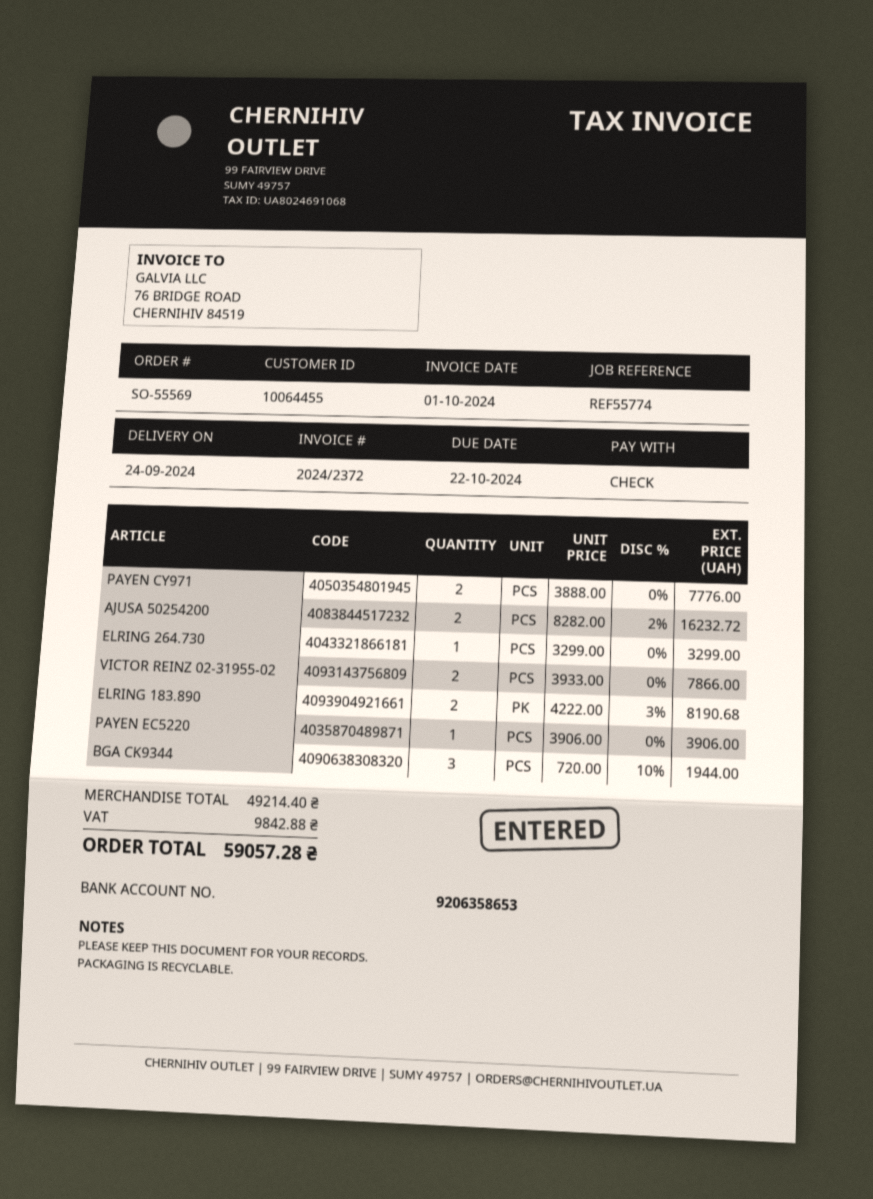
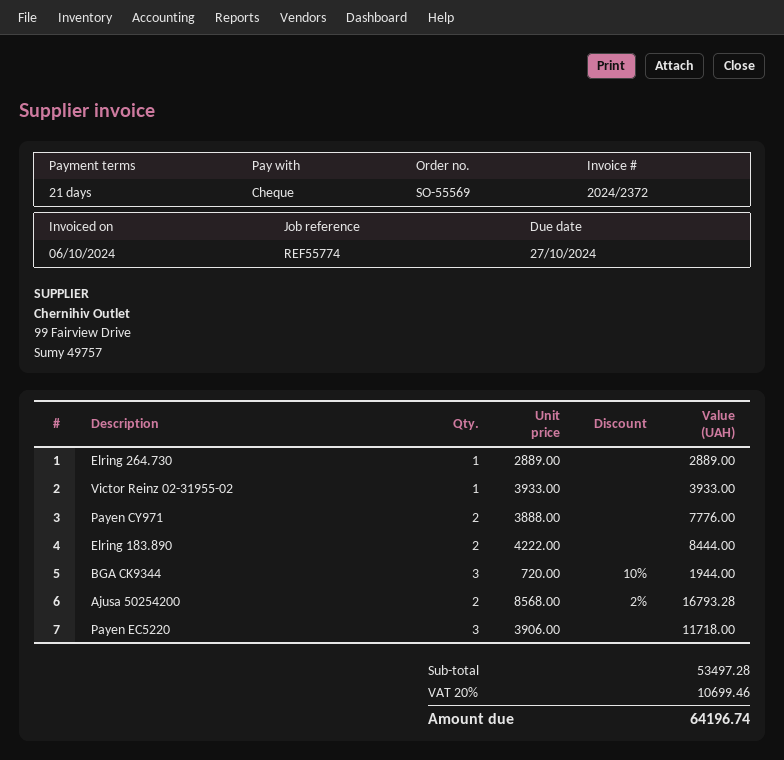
invoice date: 2024-10-01 -> 2024-10-06
due date: 2024-10-22 -> 2024-10-27
AJUSA 50254200: 2 x 8282.00 - 2% = 16232.72 -> 2 x 8568.00 - 2% = 16793.28
ELRING 264.730: 1 x 3299.00 = 3299.00 -> 1 x 2889.00 = 2889.00
VICTOR REINZ 02-31955-02: 2 x 3933.00 = 7866.00 -> 1 x 3933.00 = 3933.00
ELRING 183.890: 2 x 4222.00 - 3% = 8190.68 -> 2 x 4222.00 = 8444.00
PAYEN EC5220: 1 x 3906.00 = 3906.00 -> 3 x 3906.00 = 11718.00
subtotal: 49214.40 -> 53497.28
tax: 9842.88 -> 10699.46
total: 59057.28 -> 64196.74

